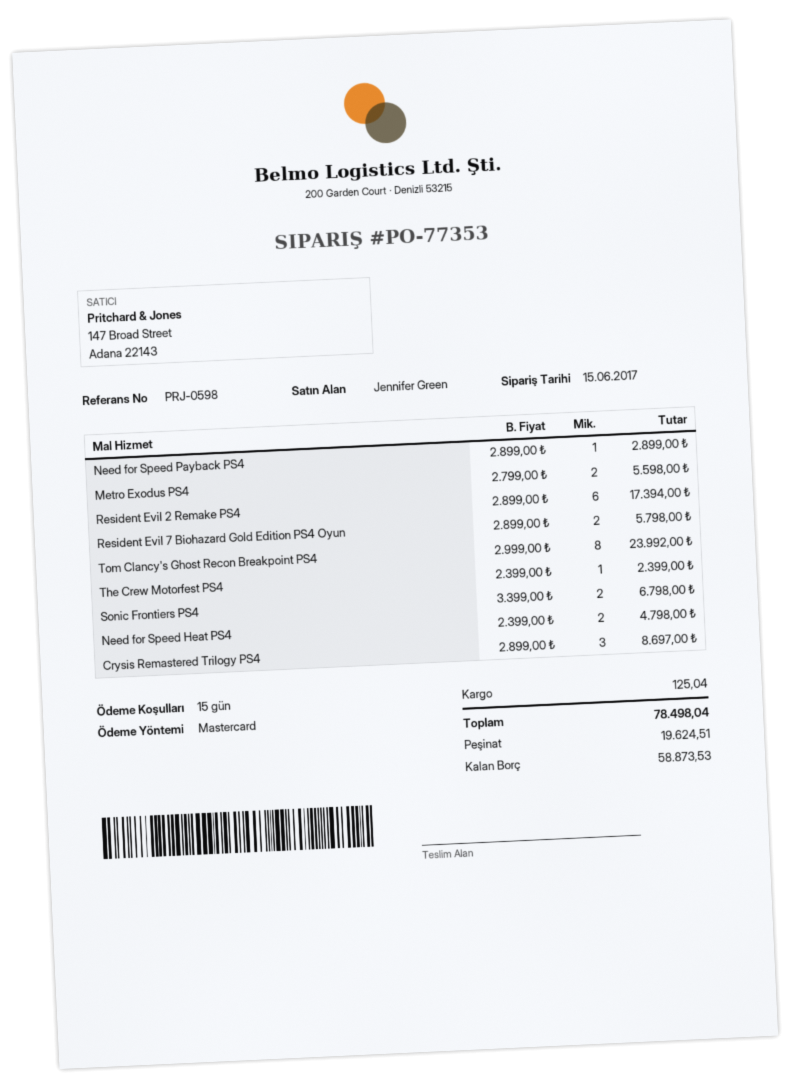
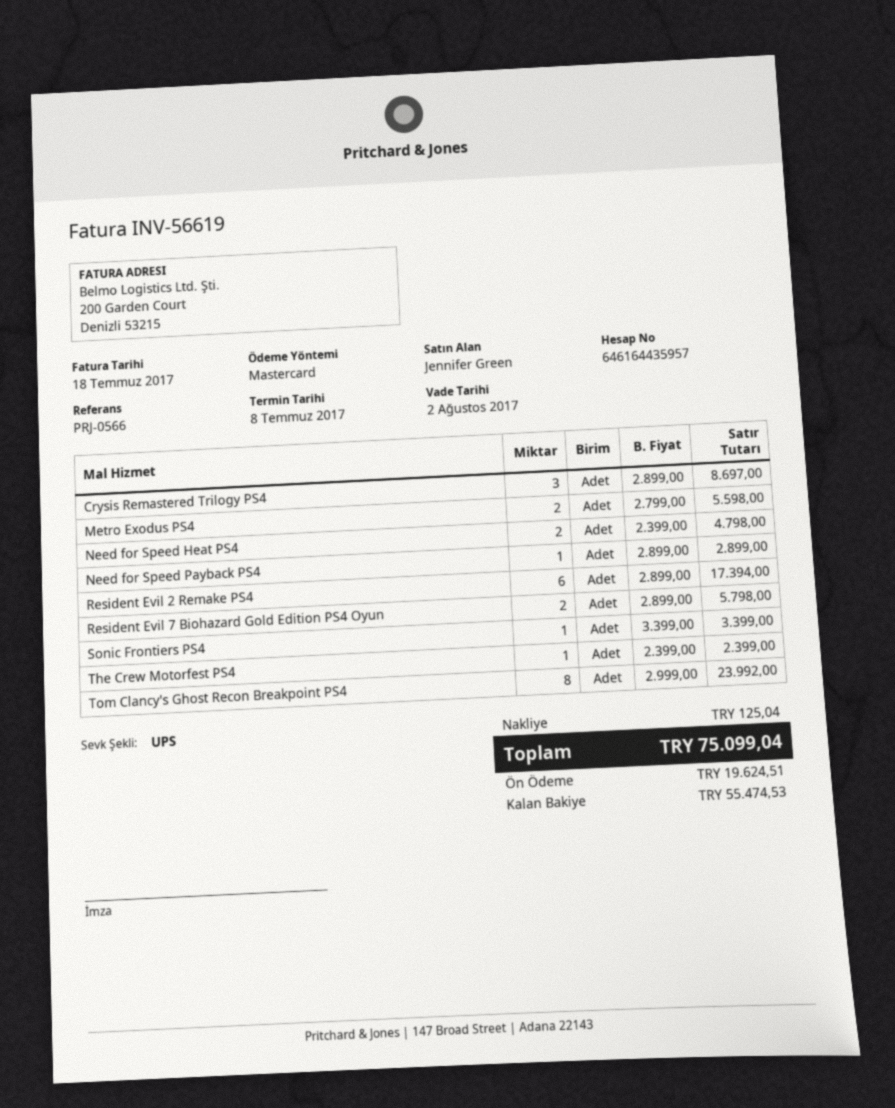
reference: PRJ-0598 -> PRJ-0566
Sonic Frontiers PS4: 2 x 3399.00 = 6798.00 -> 1 x 3399.00 = 3399.00
total: 78498.04 -> 75099.04
balance: 58873.53 -> 55474.53

